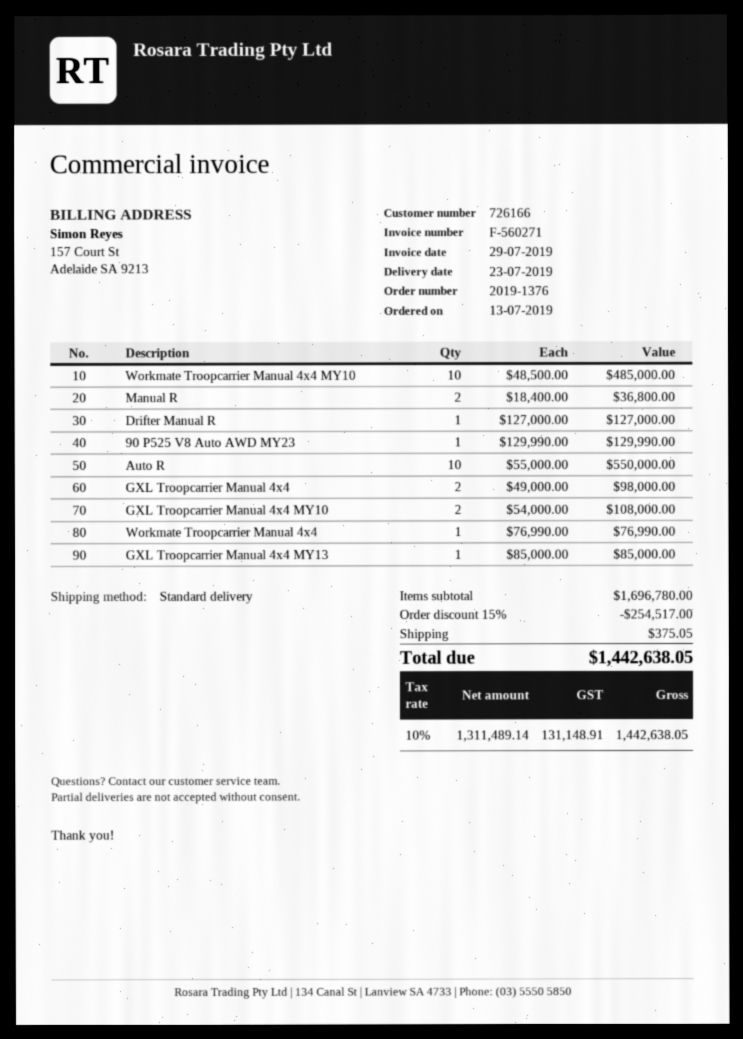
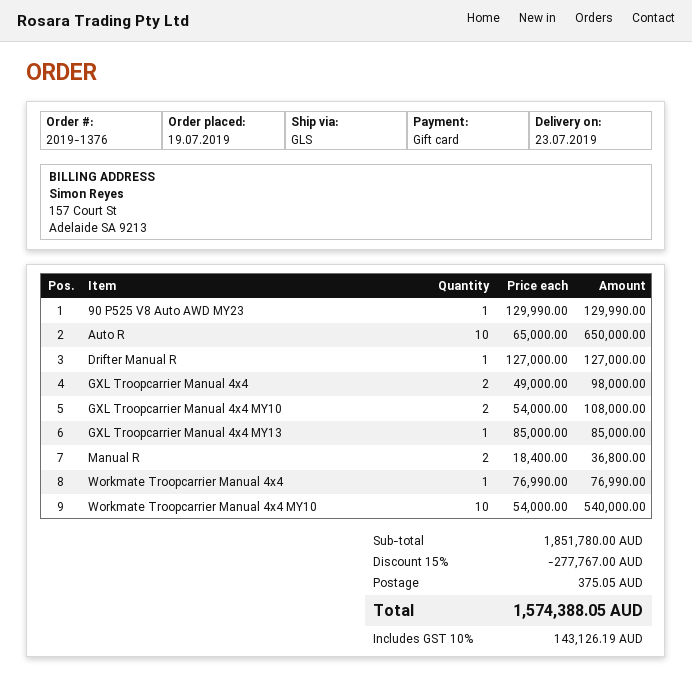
order date: 2019-07-13 -> 2019-07-19
shipping method: standard -> GLS
Workmate Troopcarrier Manual 4x4 MY10: 10 x 48500.00 = 485000.00 -> 10 x 54000.00 = 540000.00
Auto R: 10 x 55000.00 = 550000.00 -> 10 x 65000.00 = 650000.00
subtotal: 1696780.00 -> 1851780.00
discount: 15% = 254517.00 -> 15% = 277767.00
tax: 10% = 131148.91 -> 10% = 143126.19
total: 1442638.05 -> 1574388.05

